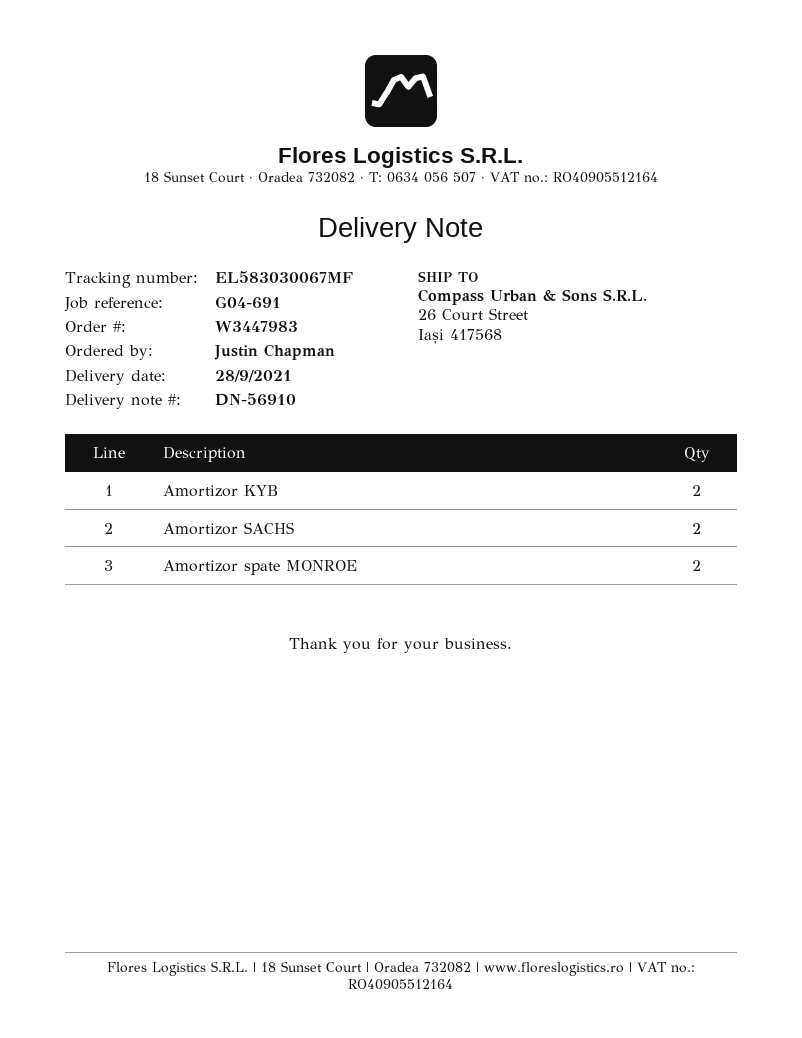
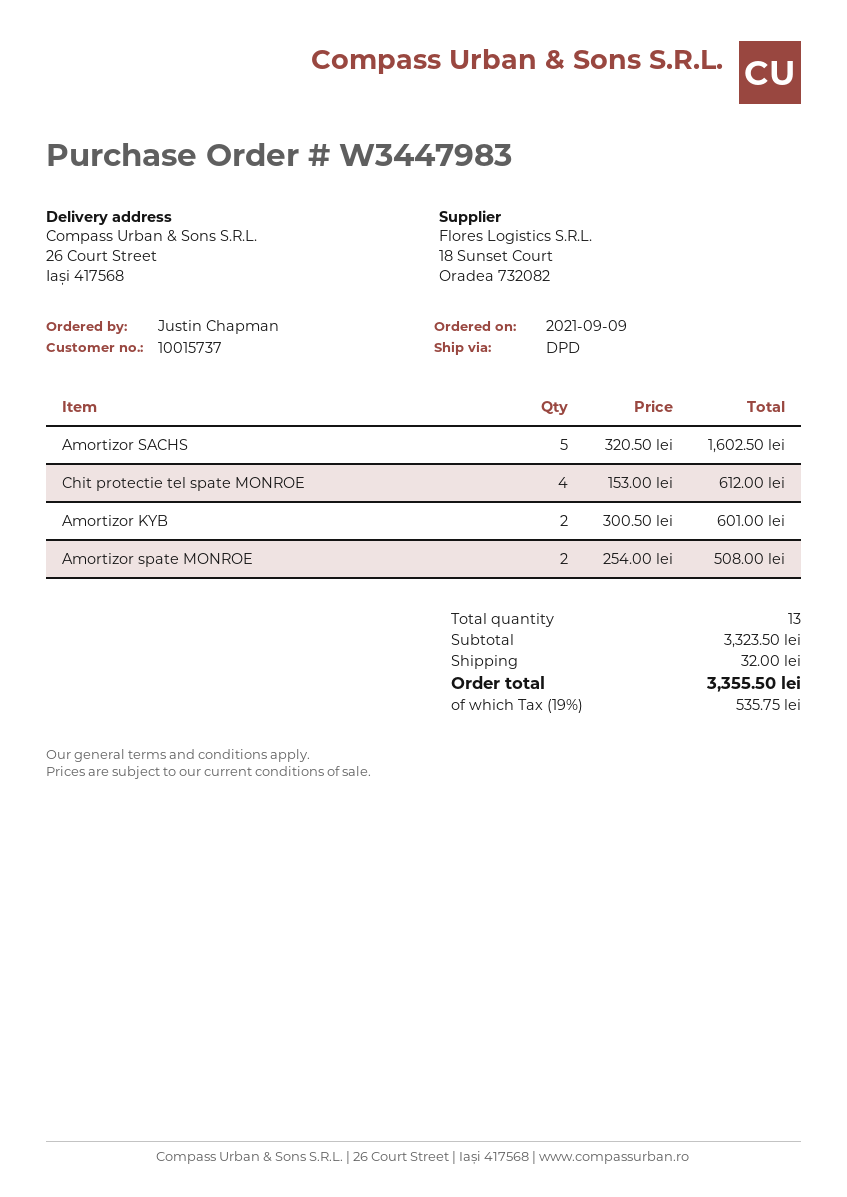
Amortizor SACHS: 2 -> 5
Chit protectie tel spate MONROE: none -> 4

